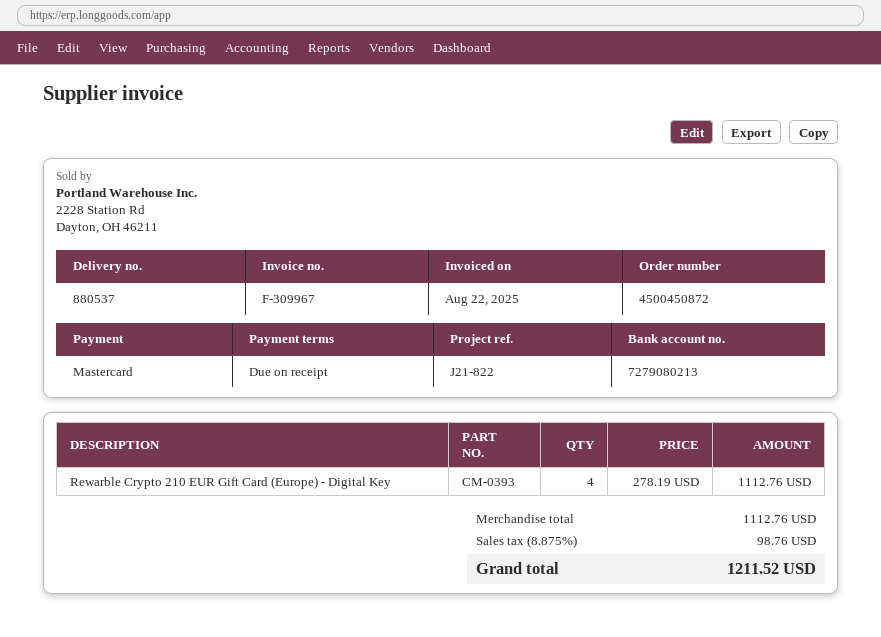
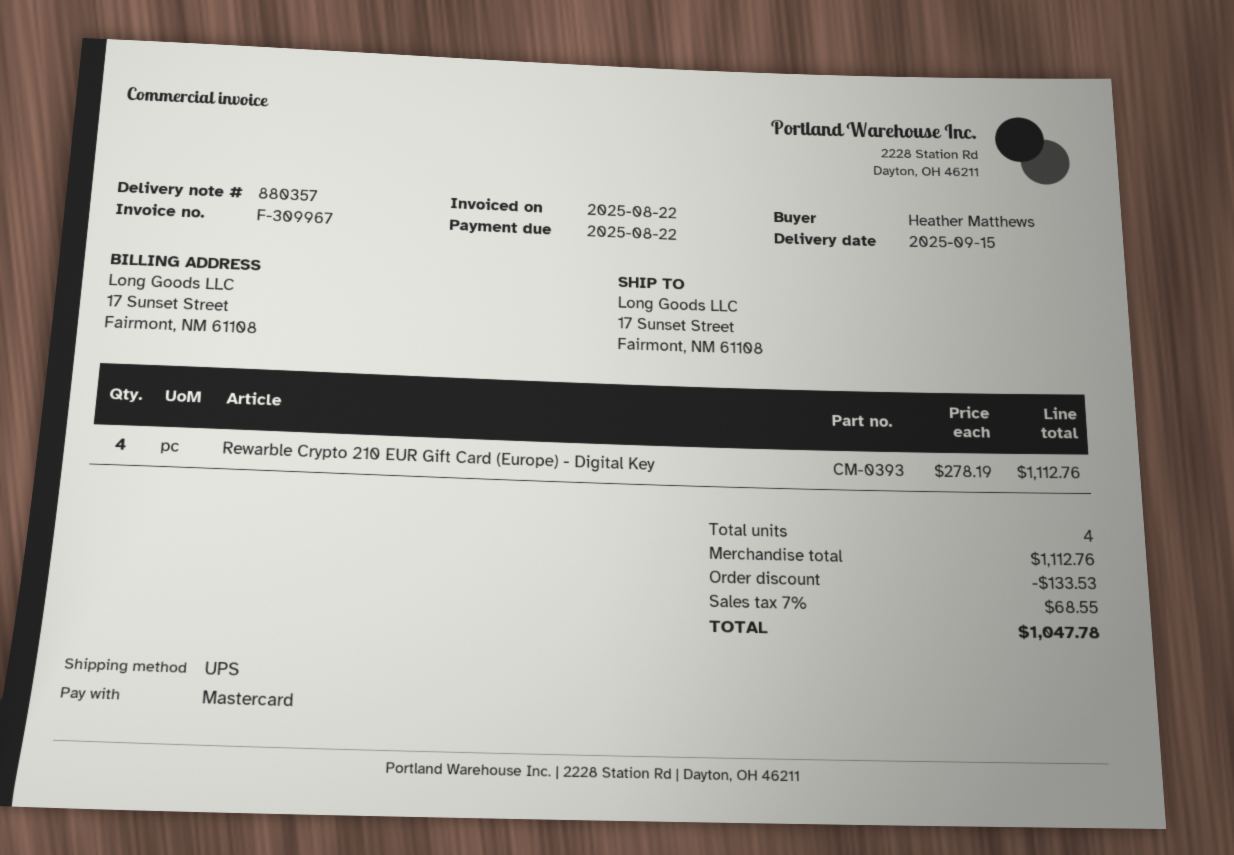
delivery note number: 880537 -> 880357
discount: none -> 133.53
tax: 8.875% = 98.76 -> 7% = 68.55
total: 1211.52 -> 1047.78

